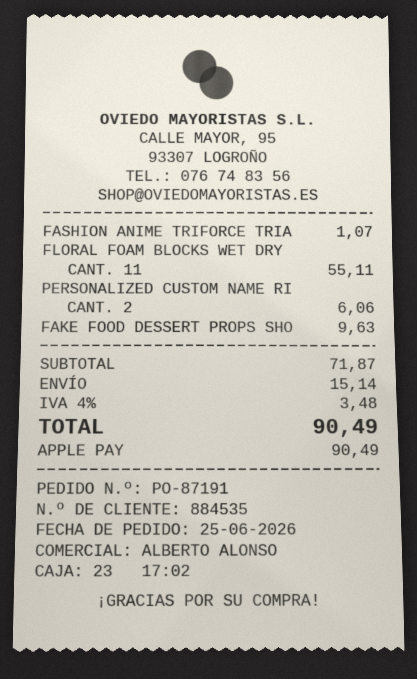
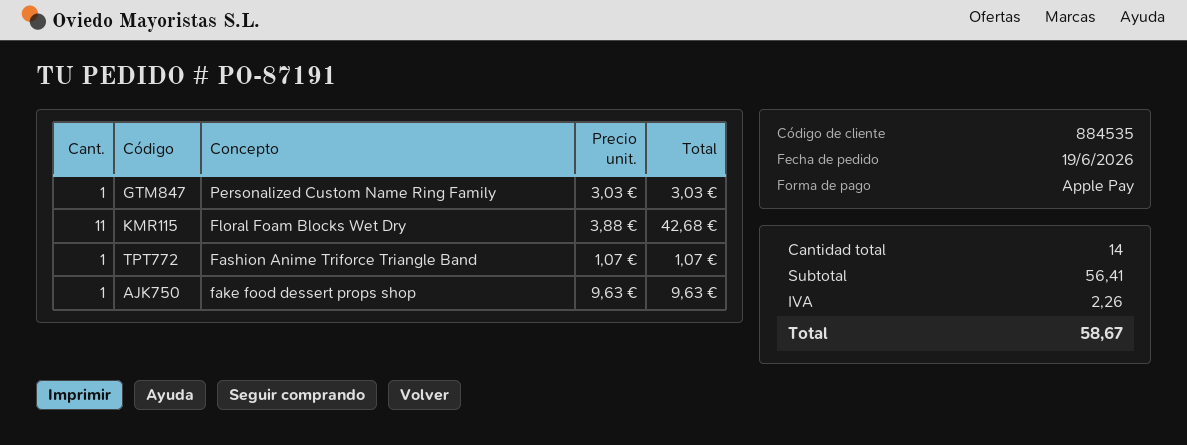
order date: 2026-06-25 -> 2026-06-19
FLORAL FOAM BLOCKS WET DRY: 11 for 55.11 -> 11 for 42.68
PERSONALIZED CUSTOM NAME RI: 2 for 6.06 -> 1 for 3.03
subtotal: 71.87 -> 56.41
shipping: 15.14 -> none
tax: 3.48 -> 2.26
total: 90.49 -> 58.67

